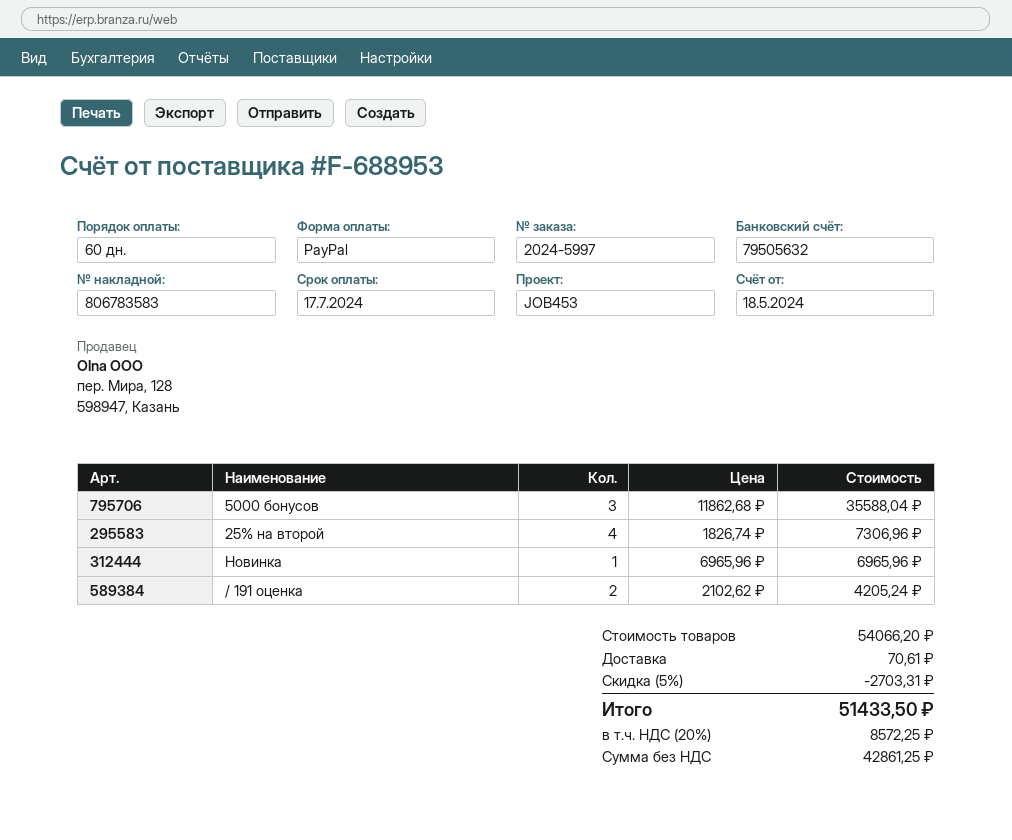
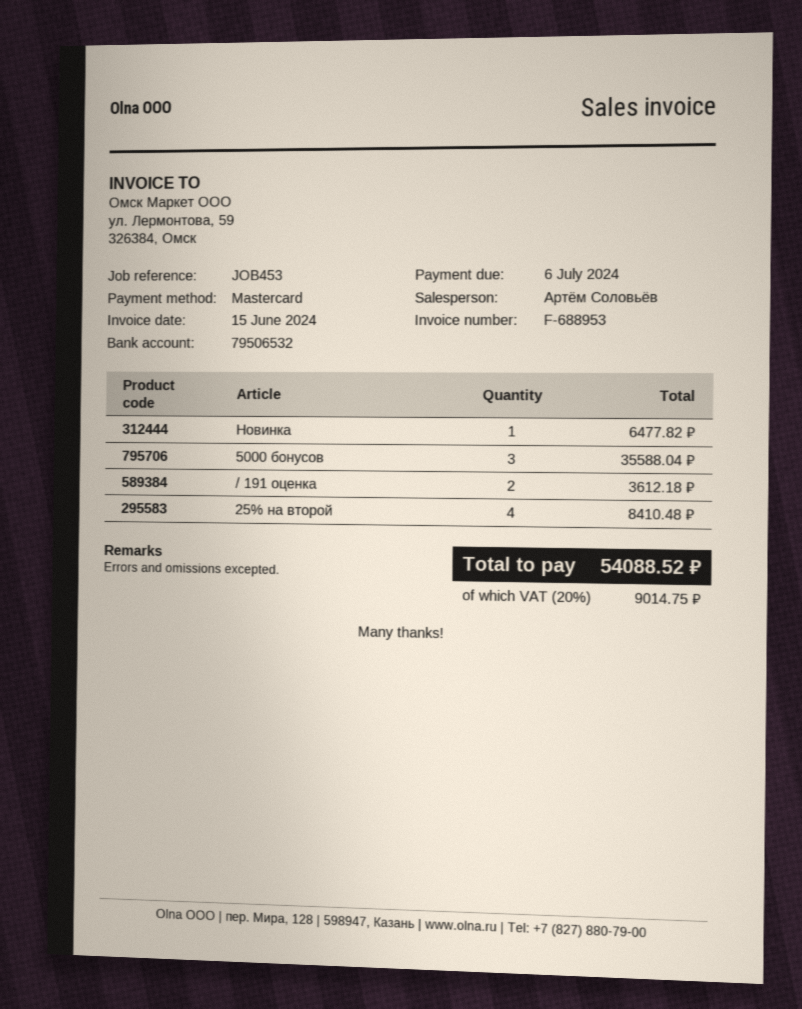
invoice date: 2024-05-18 -> 2024-06-15
due date: 2024-07-17 -> 2024-07-06
payment method: PayPal -> Mastercard
bank account: 79505632 -> 79506532
25% на второй: 4 for 7306.96 -> 4 for 8410.48
Новинка: 1 for 6965.96 -> 1 for 6477.82
/ 191 оценка: 2 for 4205.24 -> 2 for 3612.18
discount: 5% = 2703.31 -> none
shipping: 70.61 -> none
tax: 20% = 8572.25 -> 20% = 9014.75
total: 51433.50 -> 54088.52

